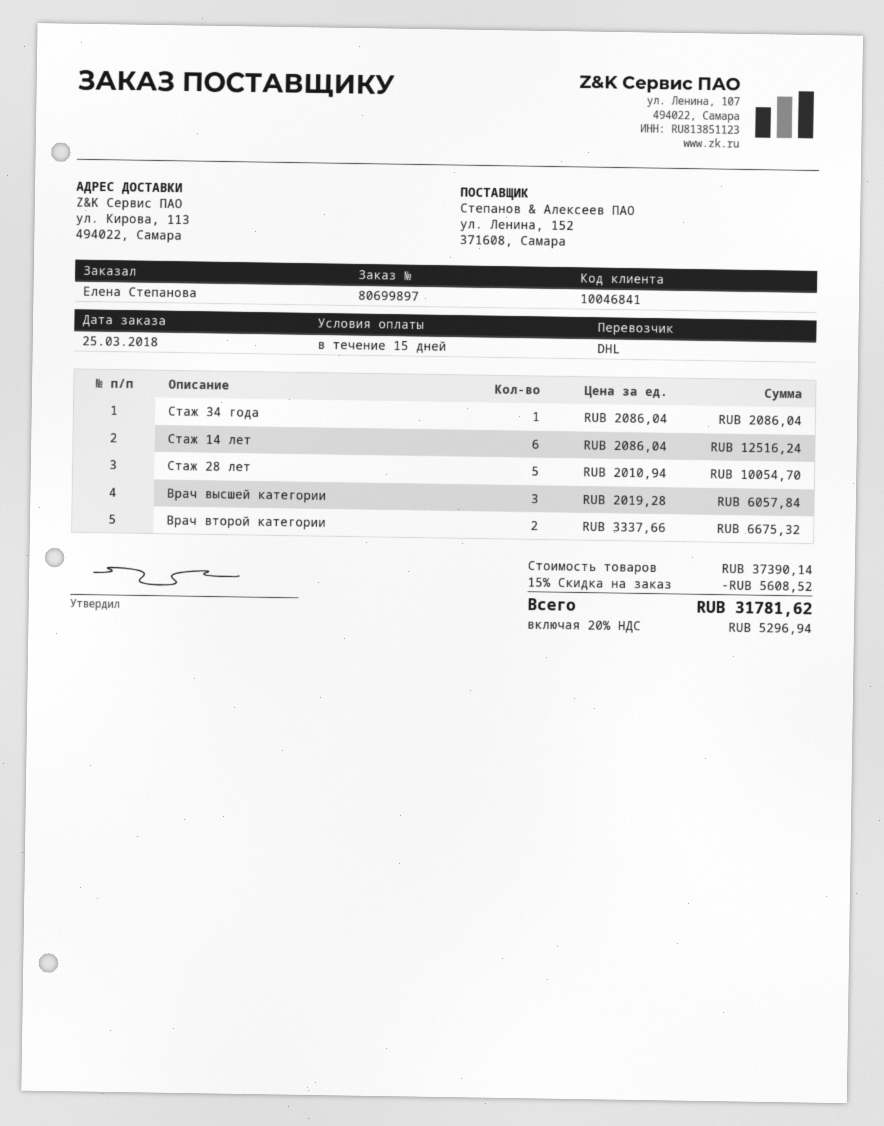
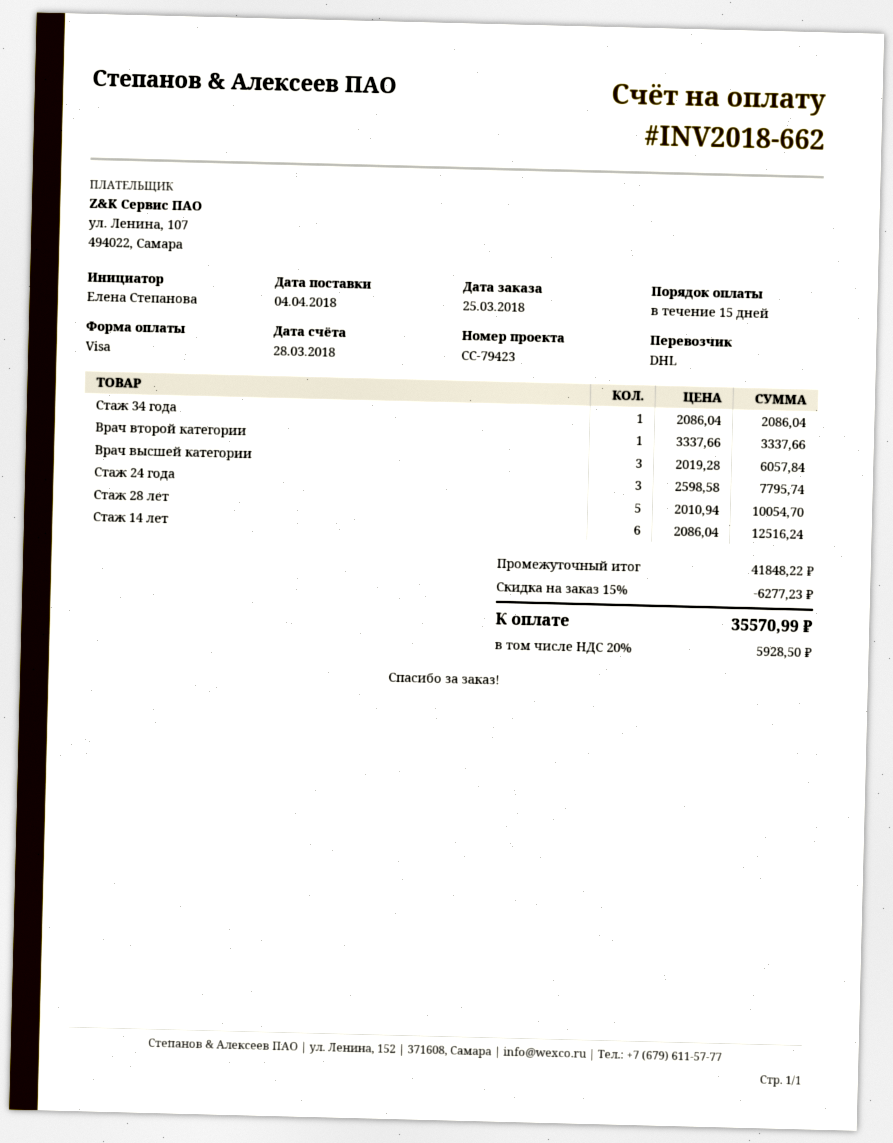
Врач второй категории: 2 x 3337.66 = 6675.32 -> 1 x 3337.66 = 3337.66
Стаж 24 года: none -> 3 x 2598.58 = 7795.74
subtotal: 37390.14 -> 41848.22
discount: 15% = 5608.52 -> 15% = 6277.23
tax: 20% = 5296.94 -> 20% = 5928.50
total: 31781.62 -> 35570.99

